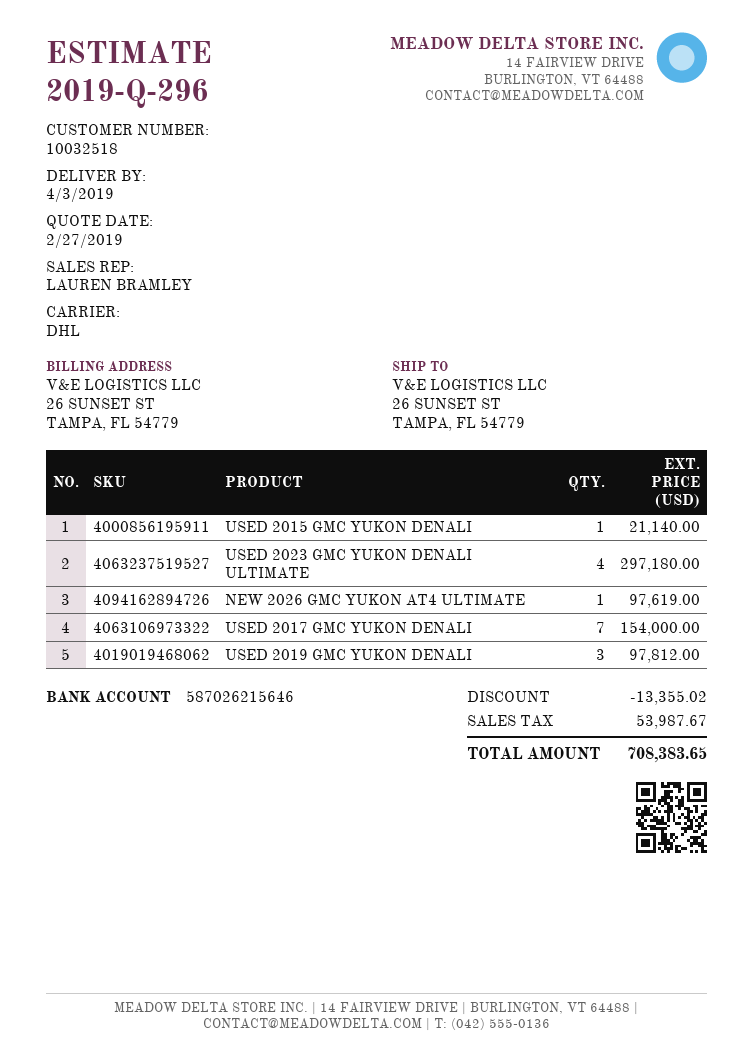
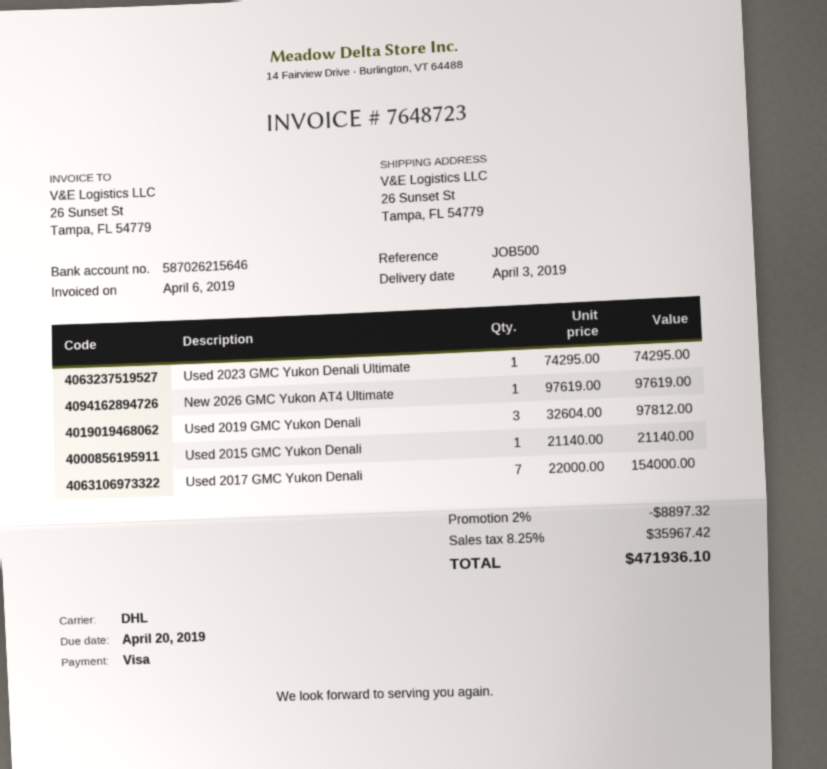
USED 2023 GMC YUKON DENALI ULTIMATE: 4 for 297180.00 -> 1 for 74295.00
discount: 13355.02 -> 8897.32
tax: 53987.67 -> 35967.42
total: 708383.65 -> 471936.10

